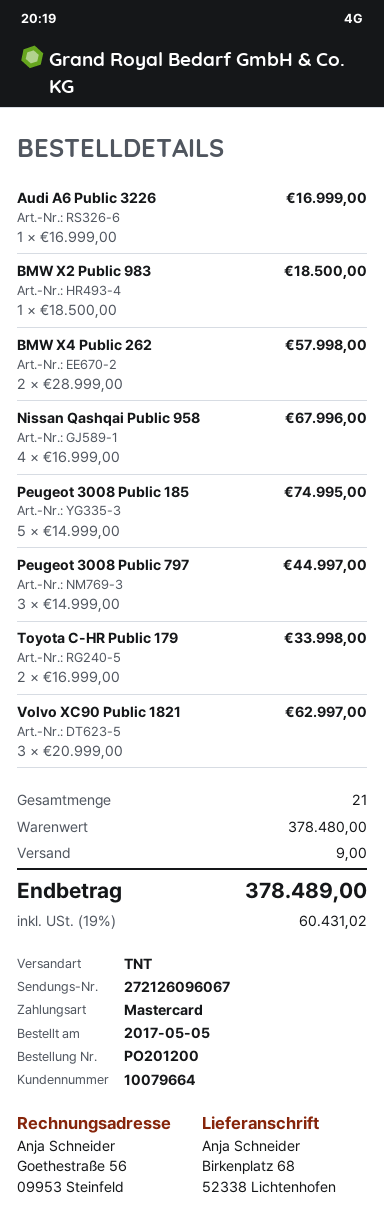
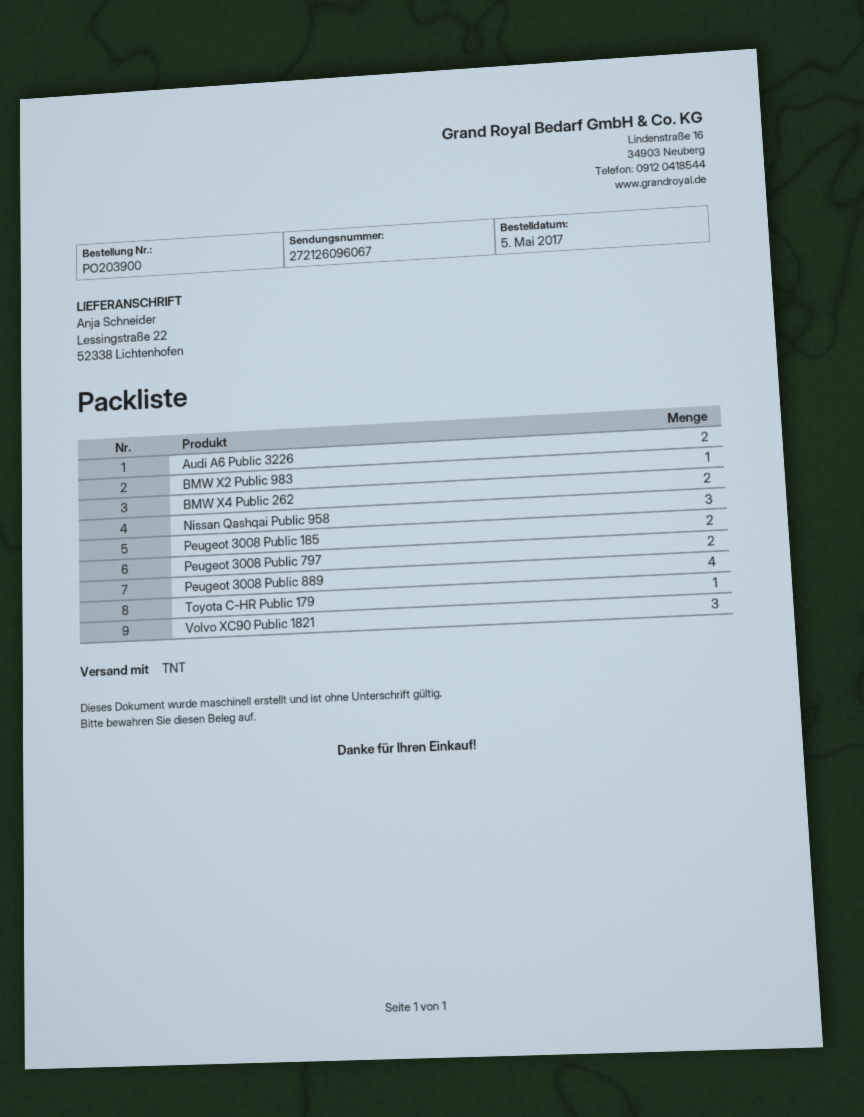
order number: PO201200 -> PO203900
ship to: Birkenplatz 68, 52338 Lichtenhofen -> Lessingstraße 22, 52338 Lichtenhofen
Audi A6 Public 3226: 1 -> 2
Nissan Qashqai Public 958: 4 -> 3
Peugeot 3008 Public 185: 5 -> 2
Peugeot 3008 Public 797: 3 -> 2
Toyota C-HR Public 179: 2 -> 1
Peugeot 3008 Public 889: none -> 4

